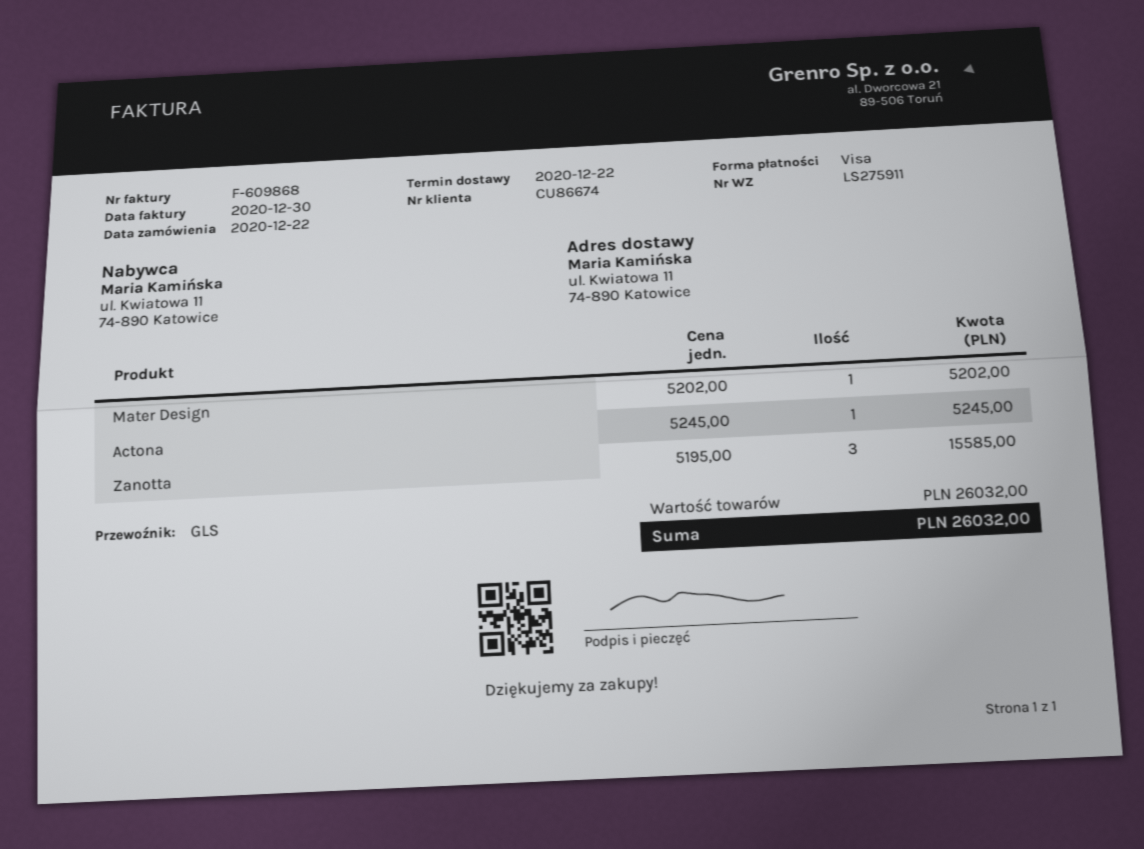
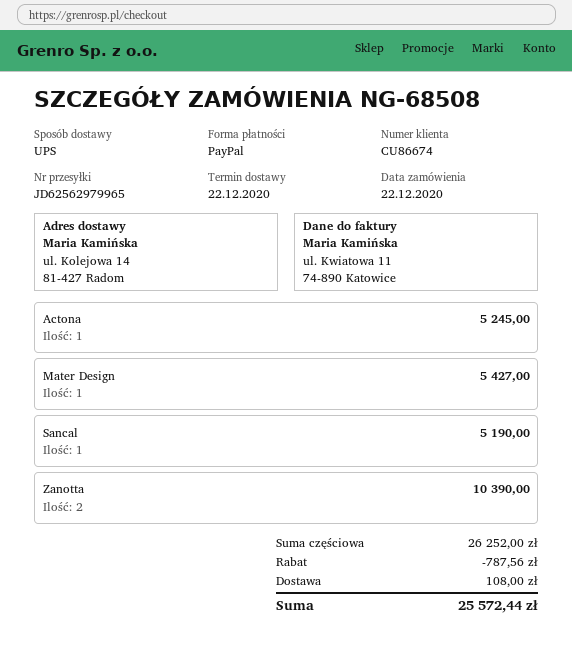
payment method: Visa -> PayPal
shipping method: GLS -> UPS
ship to: ul. Kwiatowa 11, 74-890 Katowice -> ul. Kolejowa 14, 81-427 Radom
Mater Design: 1 for 5202.00 -> 1 for 5427.00
Zanotta: 3 for 15585.00 -> 2 for 10390.00
Sancal: none -> 1 for 5190.00
subtotal: 26032.00 -> 26252.00
discount: none -> 787.56
shipping: none -> 108.00
total: 26032.00 -> 25572.44

